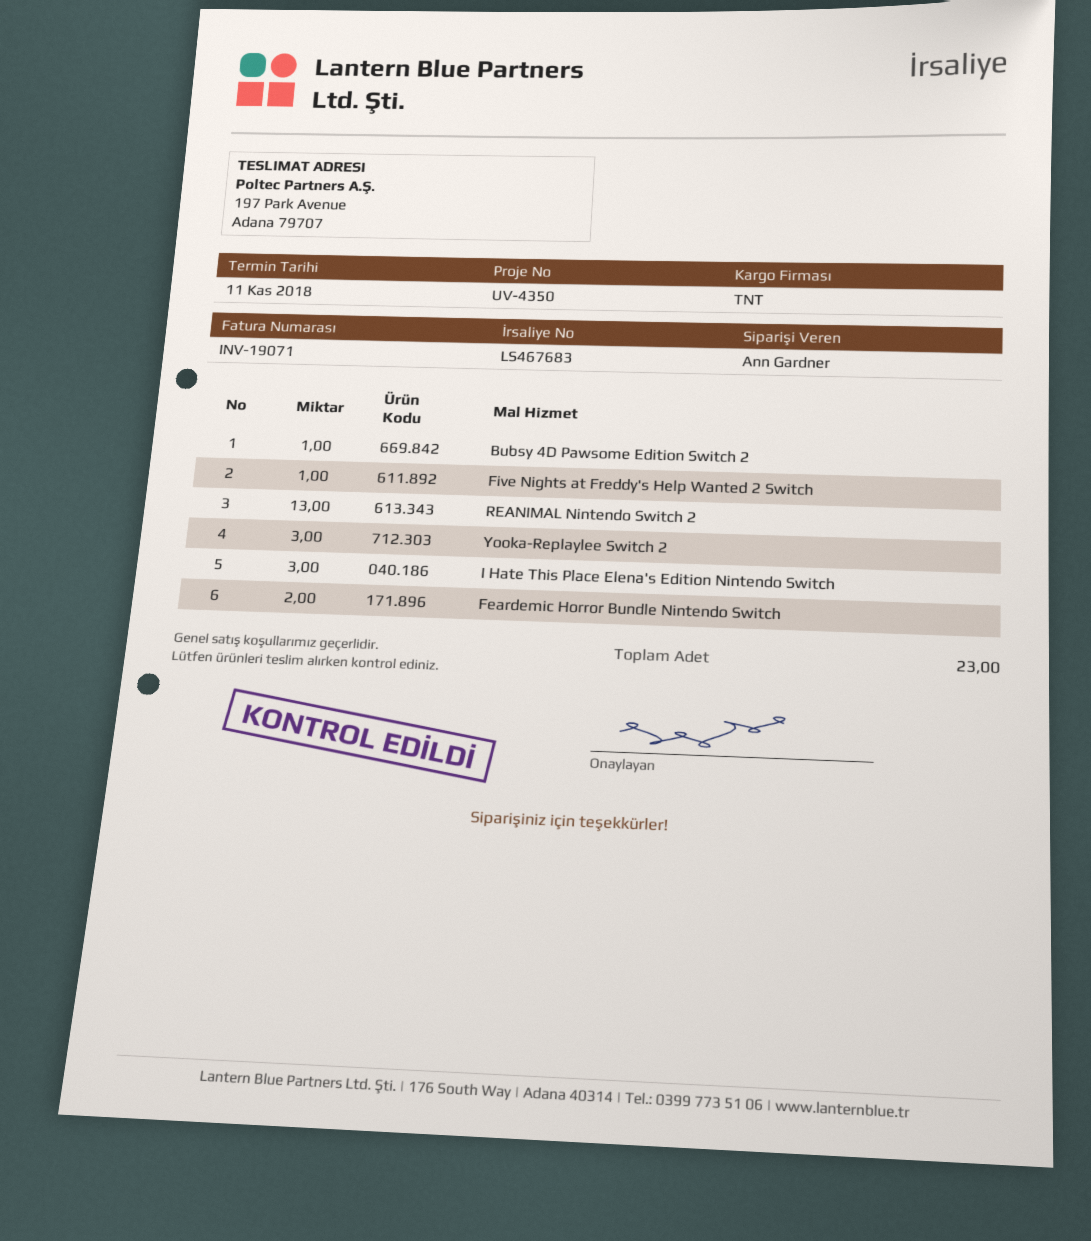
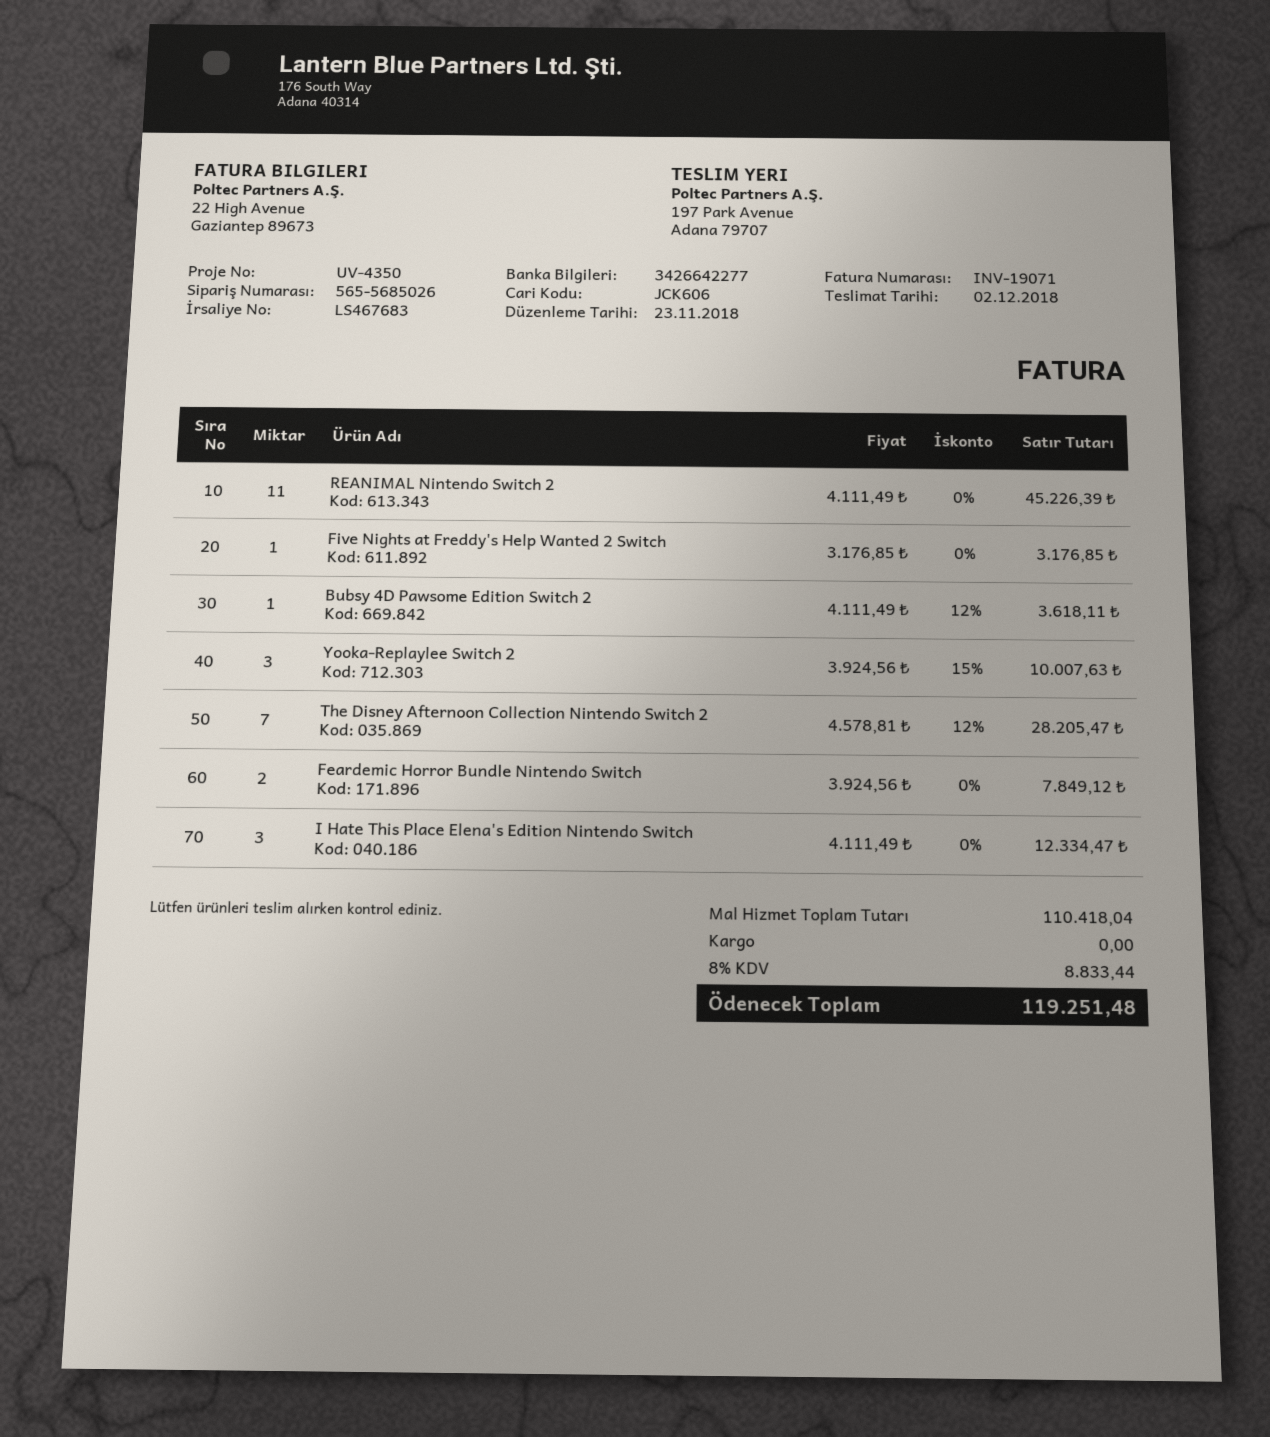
delivery date: 2018-11-11 -> 2018-12-02
REANIMAL Nintendo Switch 2: 13 -> 11
The Disney Afternoon Collection Nintendo Switch 2: none -> 7

